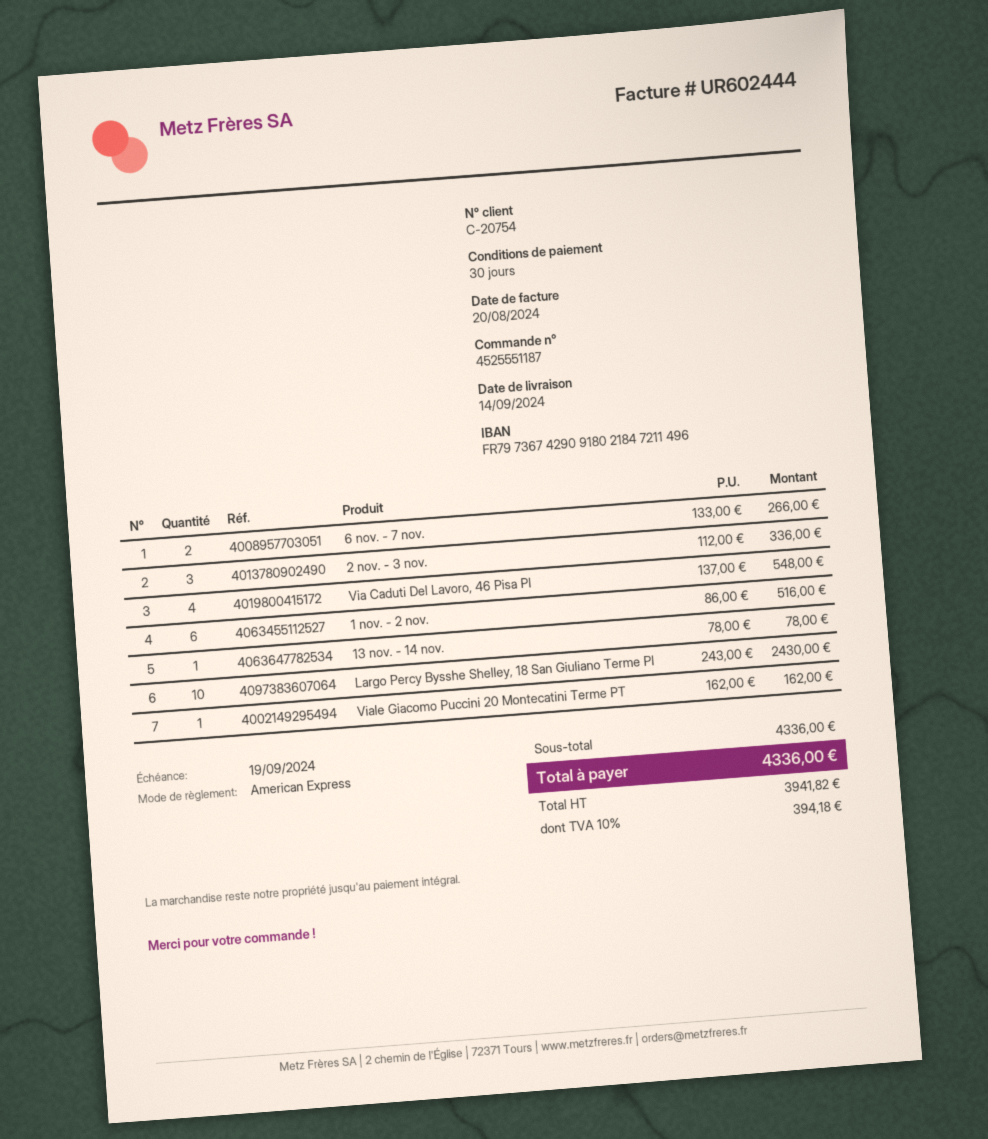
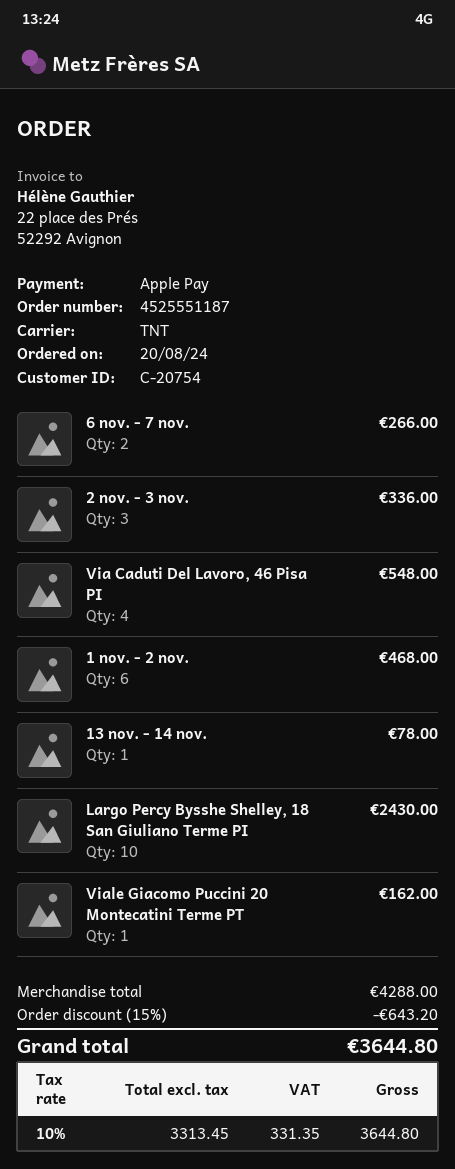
payment method: American Express -> Apple Pay
1 nov. - 2 nov.: 6 for 516.00 -> 6 for 468.00
subtotal: 4336.00 -> 4288.00
discount: none -> 15% = 643.20
net: 3941.82 -> 3313.45
tax: 10% = 394.18 -> 10% = 331.35
total: 4336.00 -> 3644.80

